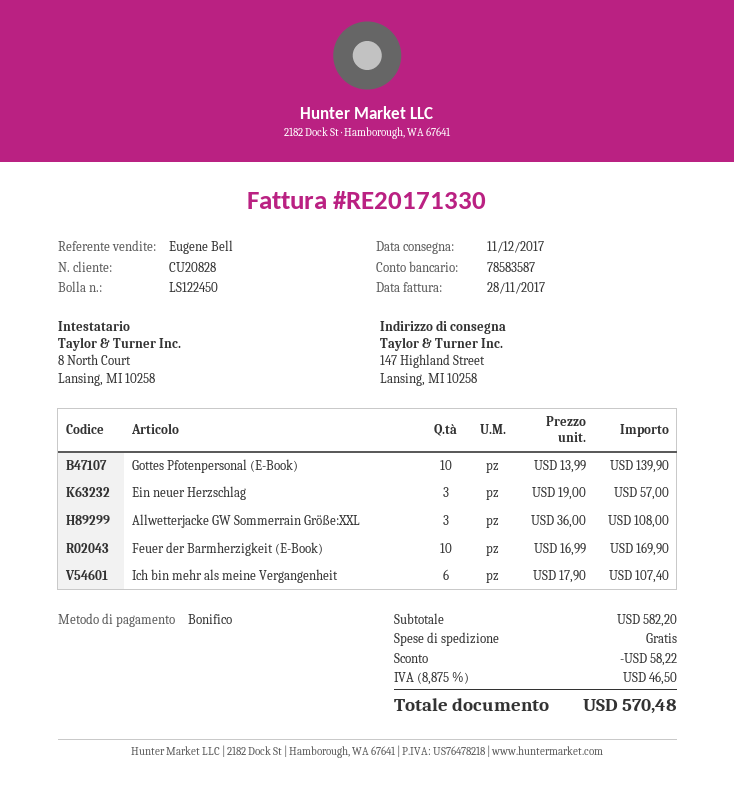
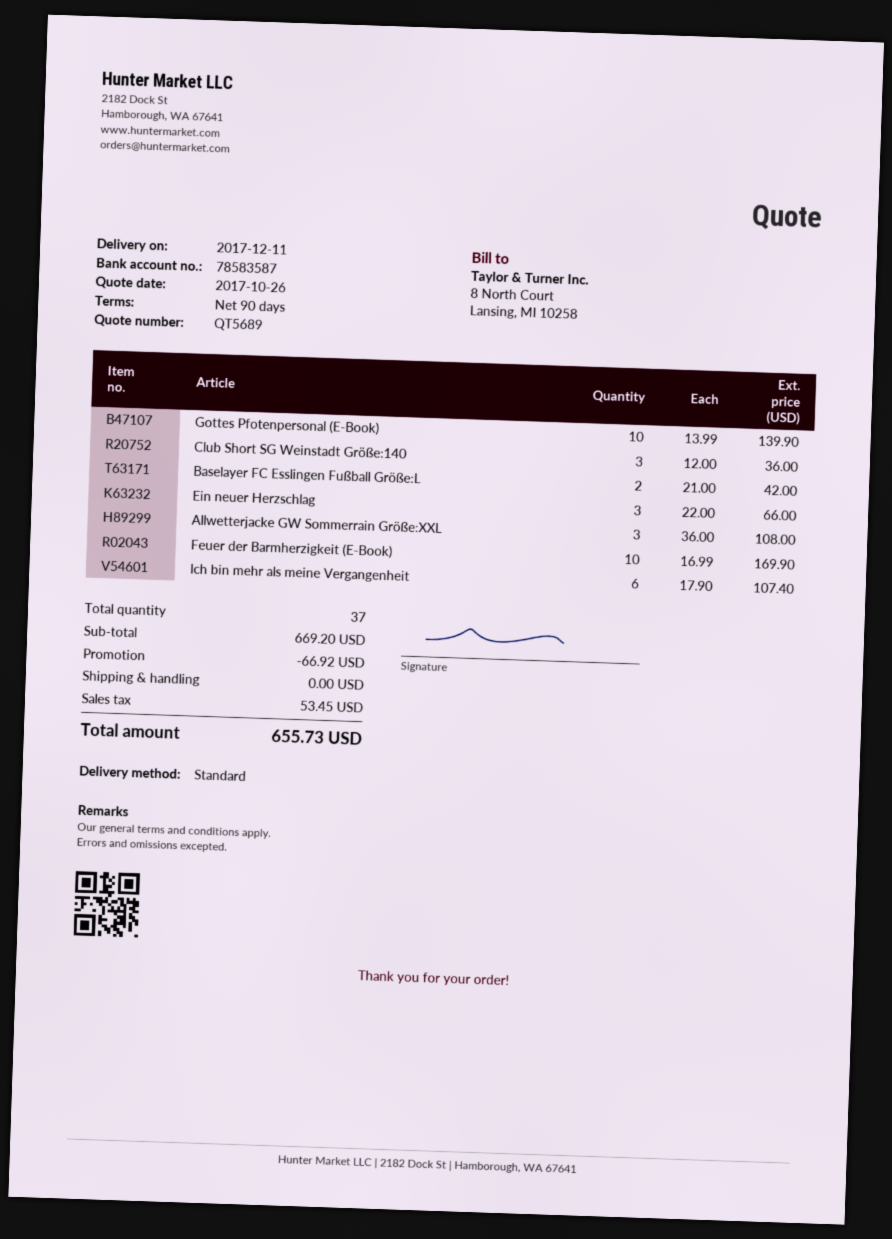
Ein neuer Herzschlag: 3 x 19.00 = 57.00 -> 3 x 22.00 = 66.00
Club Short SG Weinstadt Größe:140: none -> 3 x 12.00 = 36.00
Baselayer FC Esslingen Fußball Größe:L: none -> 2 x 21.00 = 42.00
subtotal: 582.20 -> 669.20
discount: 58.22 -> 66.92
tax: 46.50 -> 53.45
total: 570.48 -> 655.73

